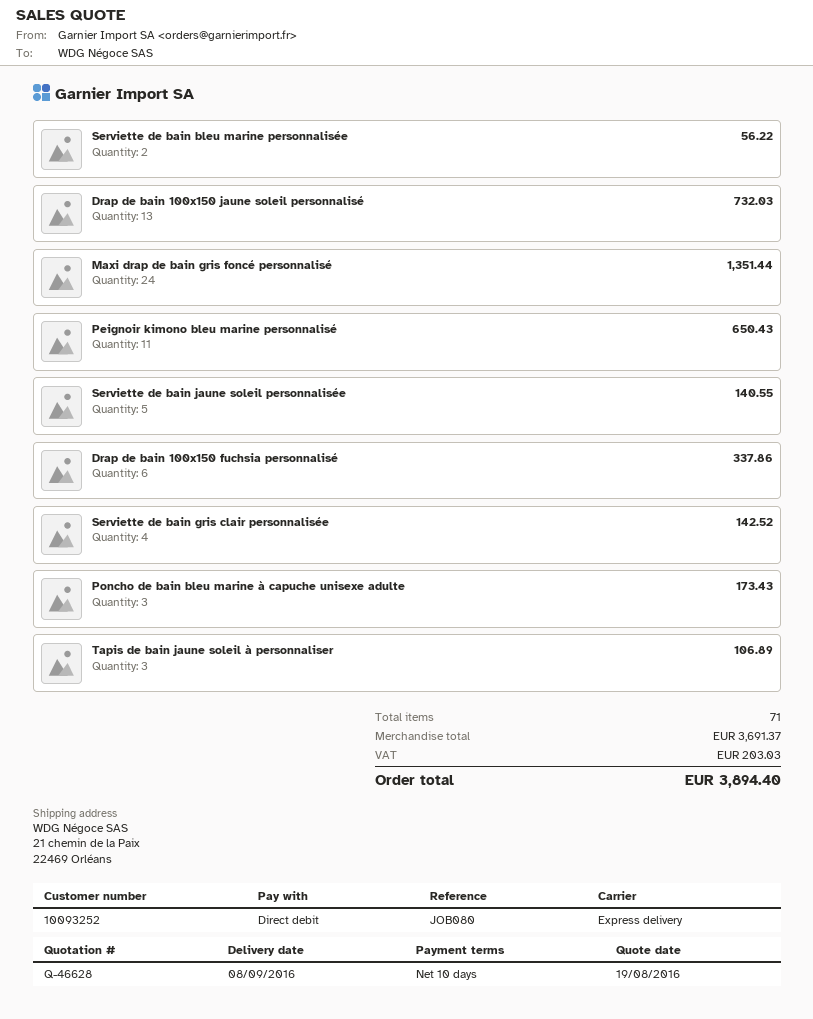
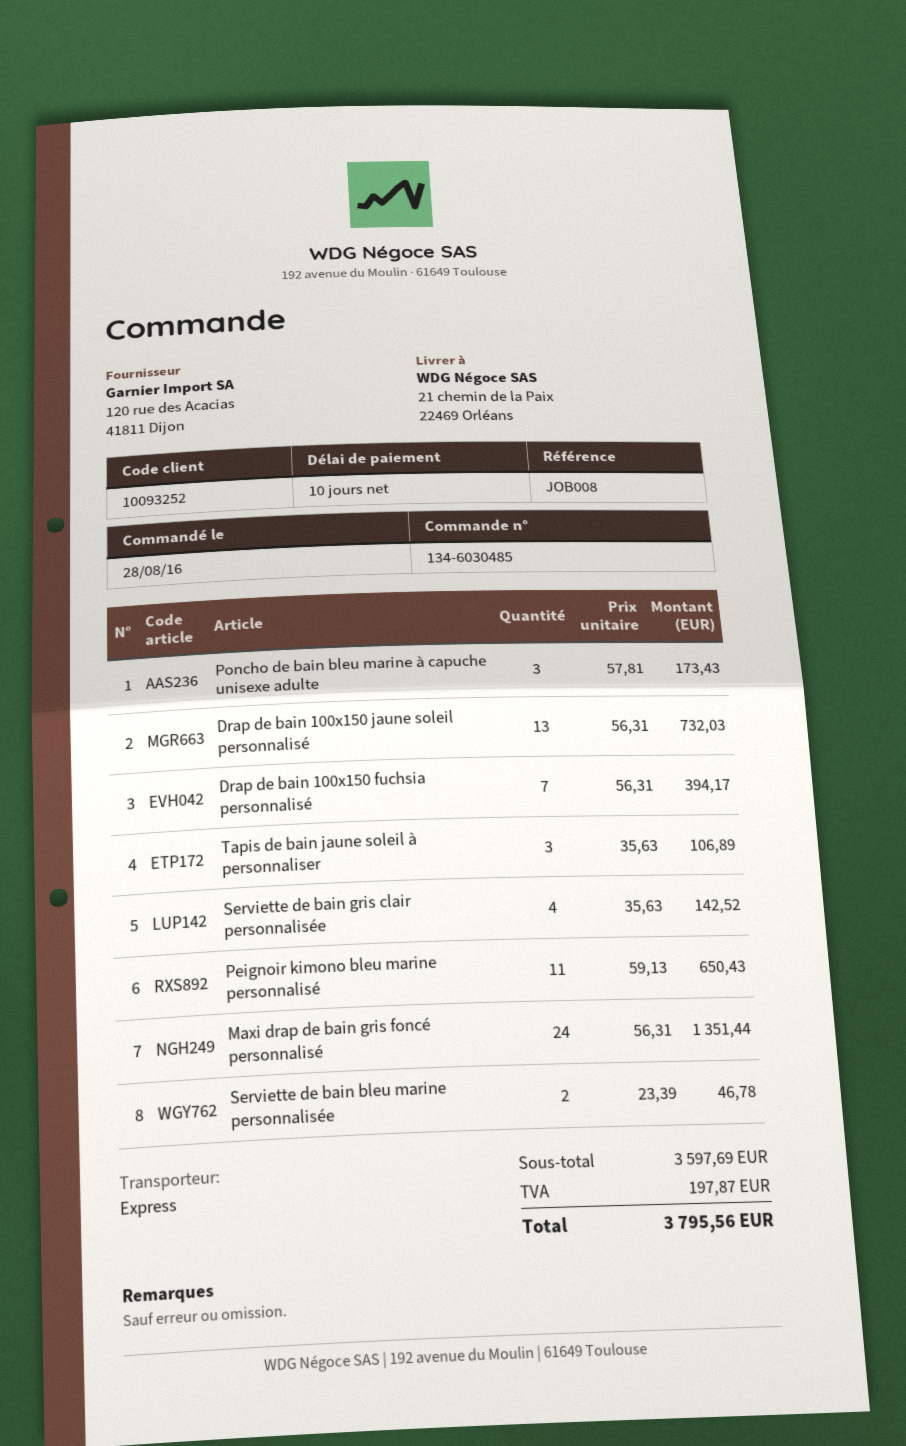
reference: JOB080 -> JOB008
Serviette de bain bleu marine personnalisée: 2 for 56.22 -> 2 for 46.78
Serviette de bain jaune soleil personnalisée: 5 for 140.55 -> none
Drap de bain 100x150 fuchsia personnalisé: 6 for 337.86 -> 7 for 394.17
subtotal: 3691.37 -> 3597.69
tax: 203.03 -> 197.87
total: 3894.40 -> 3795.56

